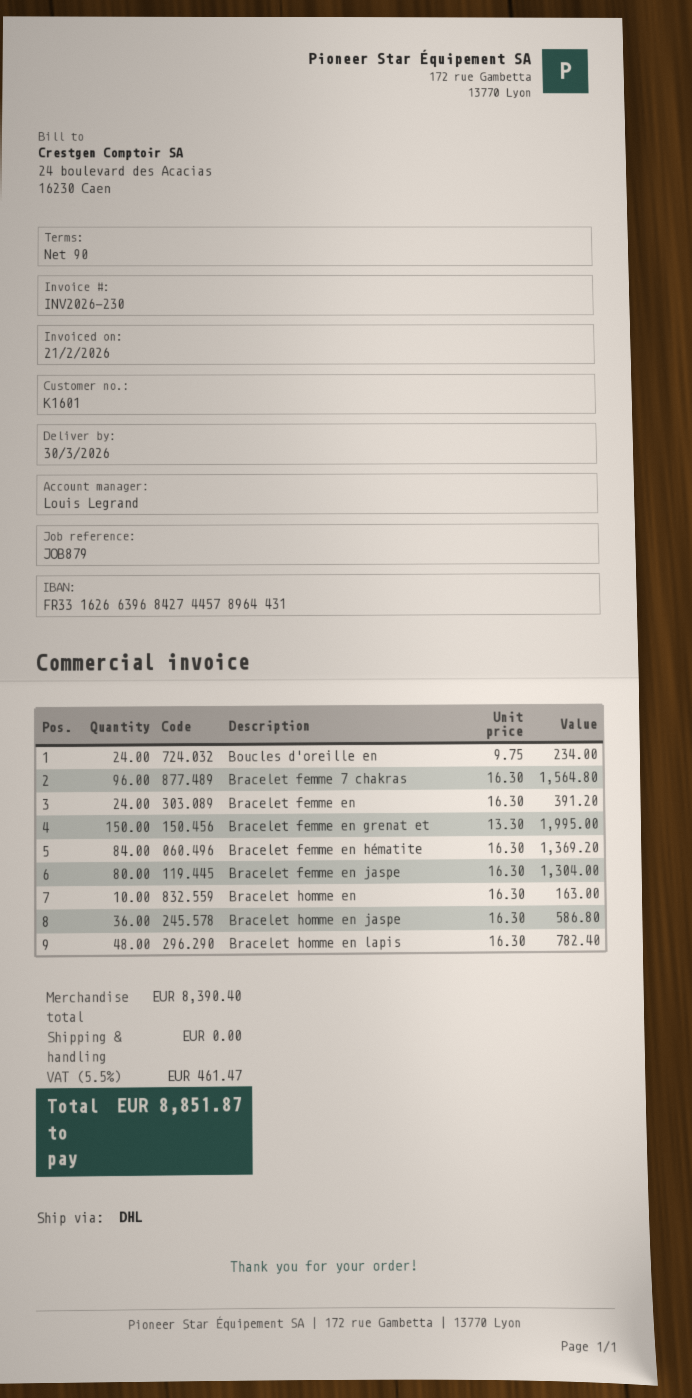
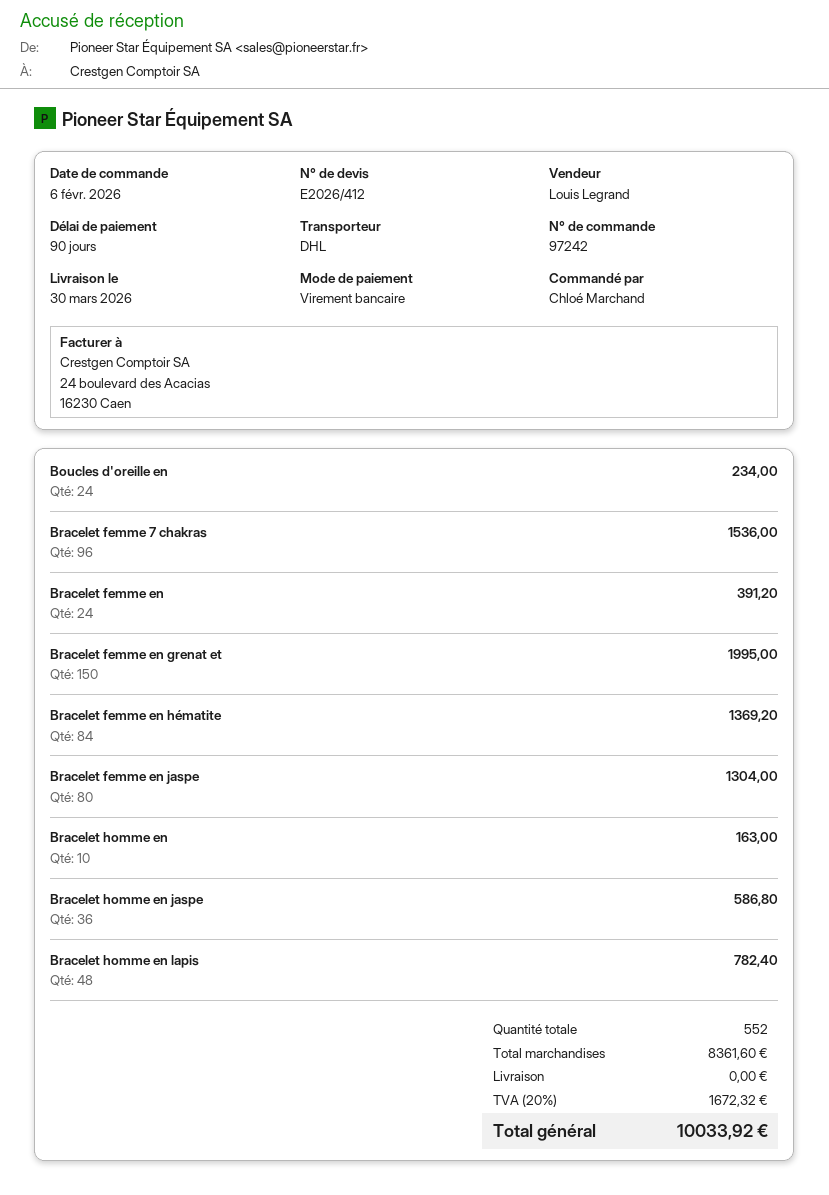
Bracelet femme 7 chakras: 96 for 1564.80 -> 96 for 1536.00
subtotal: 8390.40 -> 8361.60
tax: 5.5% = 461.47 -> 20% = 1672.32
total: 8851.87 -> 10033.92

